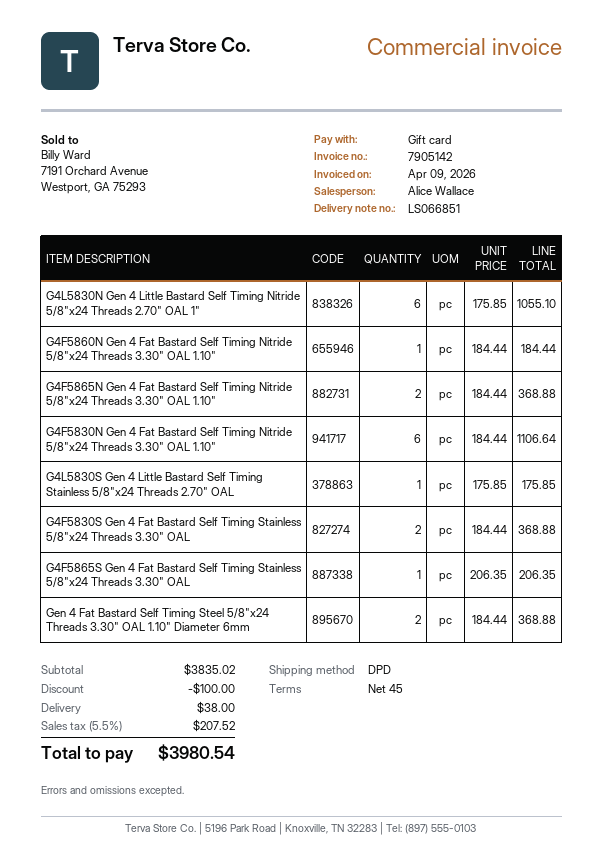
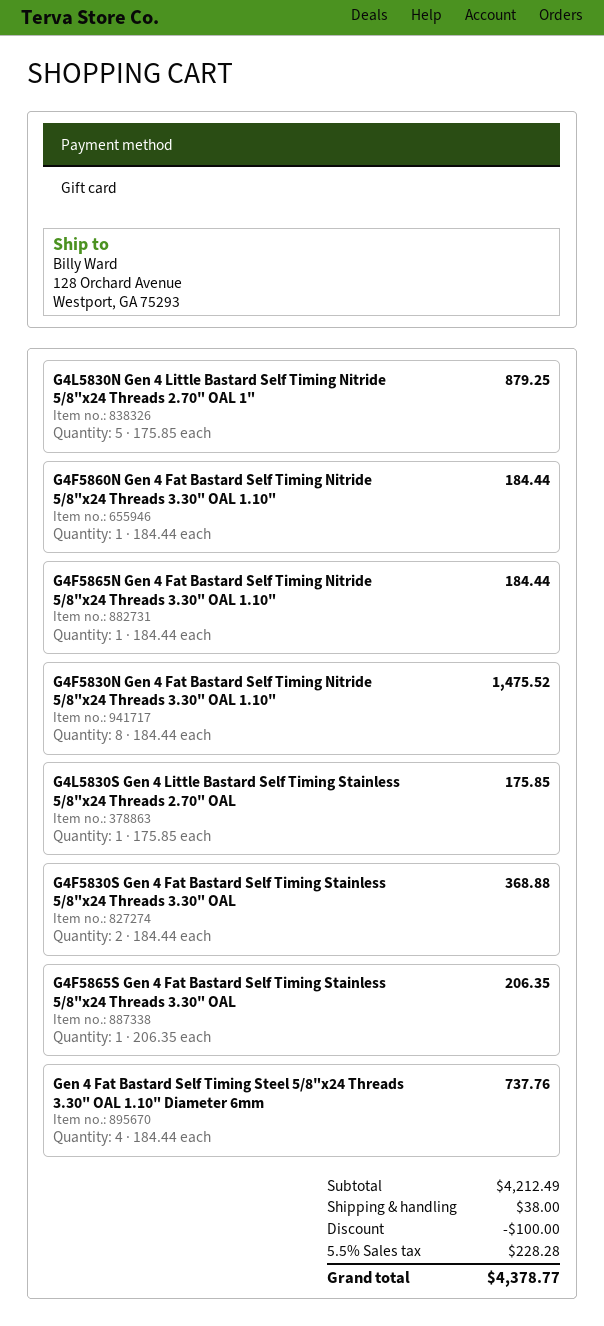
G4L5830N Gen 4 Little Bastard Self Timing Nitride 5/8"x24 Threads 2.70" OAL 1": 6 x 175.85 = 1055.10 -> 5 x 175.85 = 879.25
G4F5865N Gen 4 Fat Bastard Self Timing Nitride 5/8"x24 Threads 3.30" OAL 1.10": 2 x 184.44 = 368.88 -> 1 x 184.44 = 184.44
G4F5830N Gen 4 Fat Bastard Self Timing Nitride 5/8"x24 Threads 3.30" OAL 1.10": 6 x 184.44 = 1106.64 -> 8 x 184.44 = 1475.52
Gen 4 Fat Bastard Self Timing Steel 5/8"x24 Threads 3.30" OAL 1.10" Diameter 6mm: 2 x 184.44 = 368.88 -> 4 x 184.44 = 737.76
subtotal: 3835.02 -> 4212.49
tax: 5.5% = 207.52 -> 5.5% = 228.28
total: 3980.54 -> 4378.77

